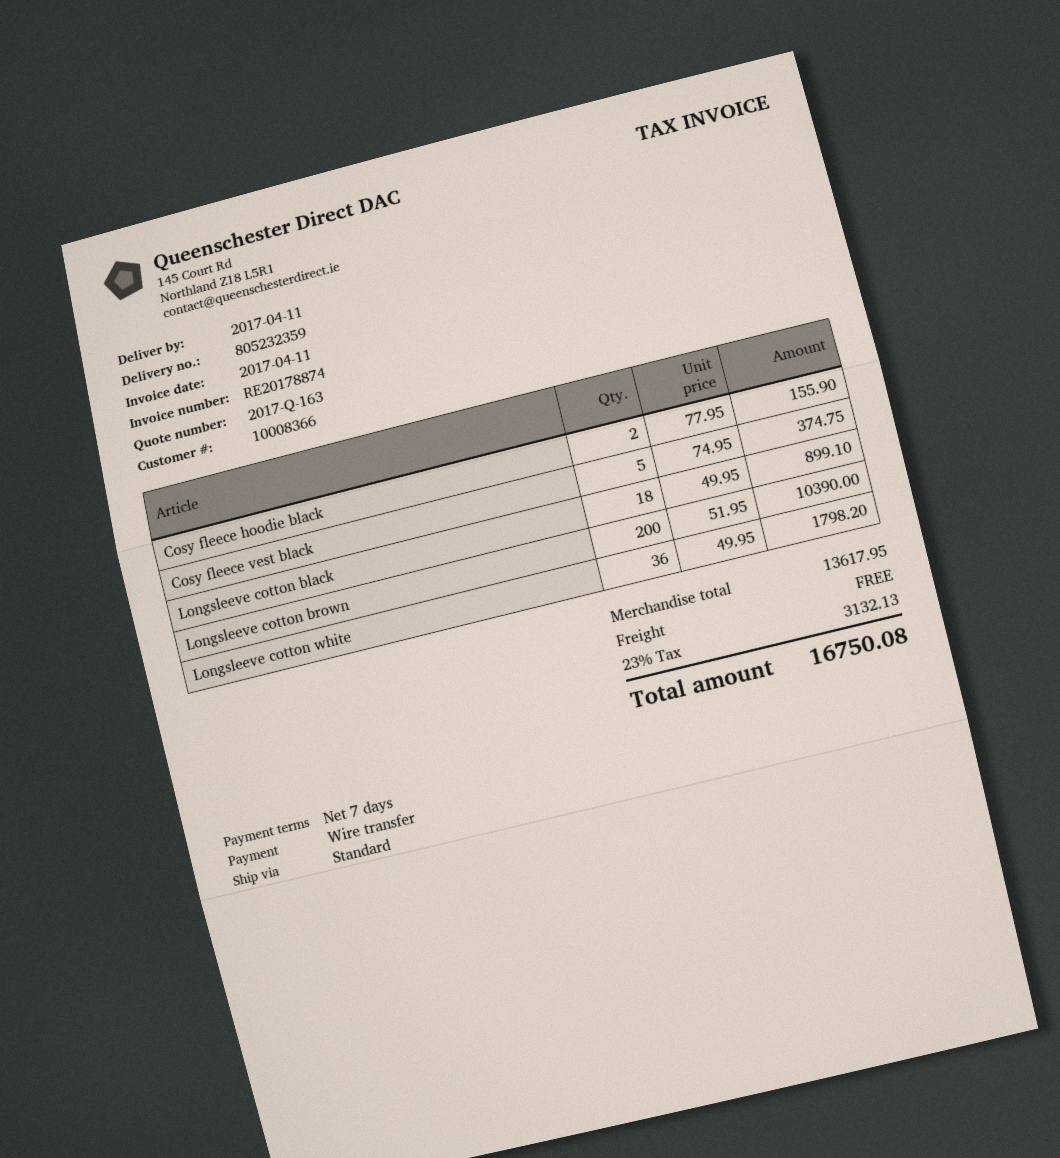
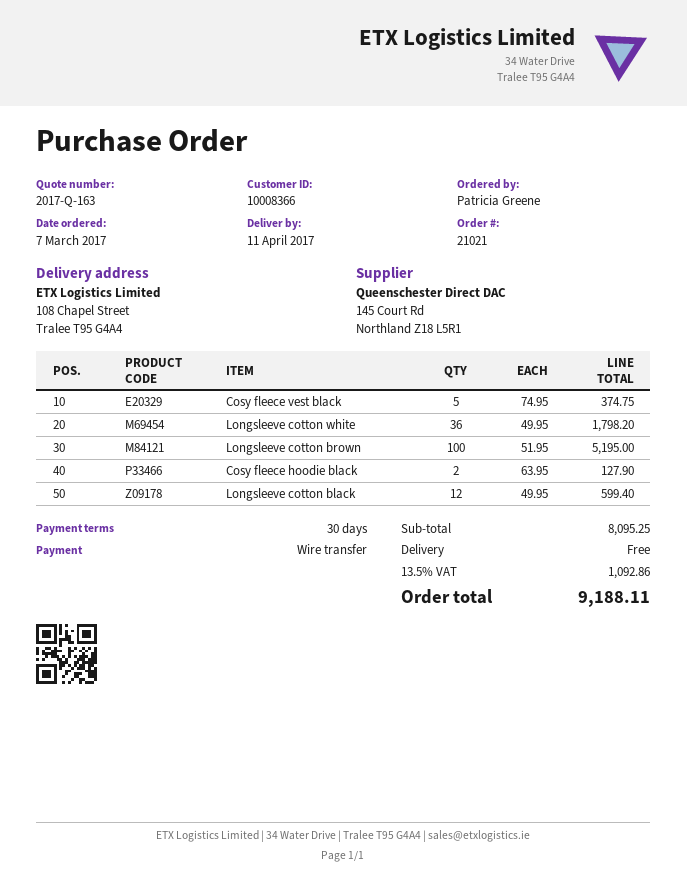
payment terms: 7 days -> 30 days
Cosy fleece hoodie black: 2 x 77.95 = 155.90 -> 2 x 63.95 = 127.90
Longsleeve cotton black: 18 x 49.95 = 899.10 -> 12 x 49.95 = 599.40
Longsleeve cotton brown: 200 x 51.95 = 10390.00 -> 100 x 51.95 = 5195.00
subtotal: 13617.95 -> 8095.25
tax: 23% = 3132.13 -> 13.5% = 1092.86
total: 16750.08 -> 9188.11

